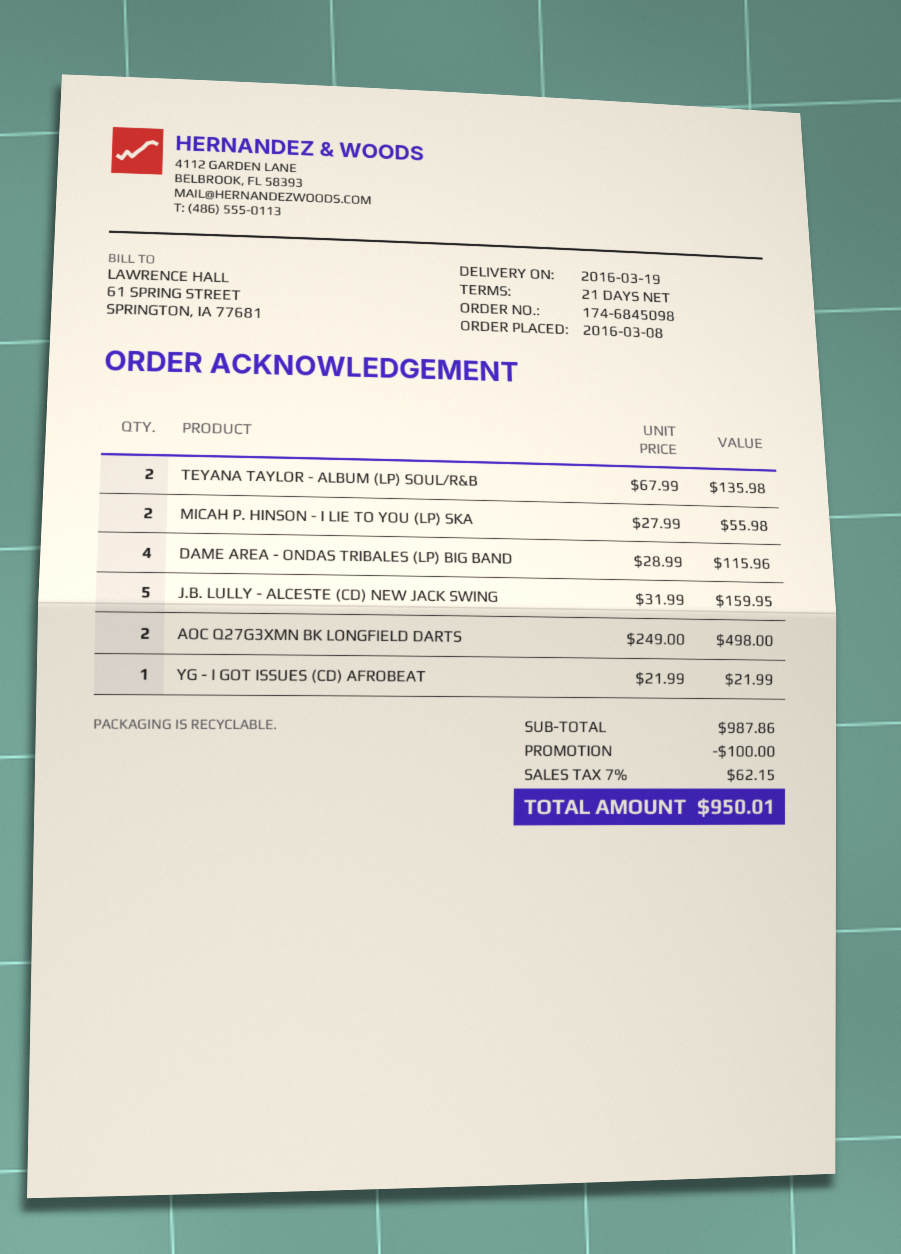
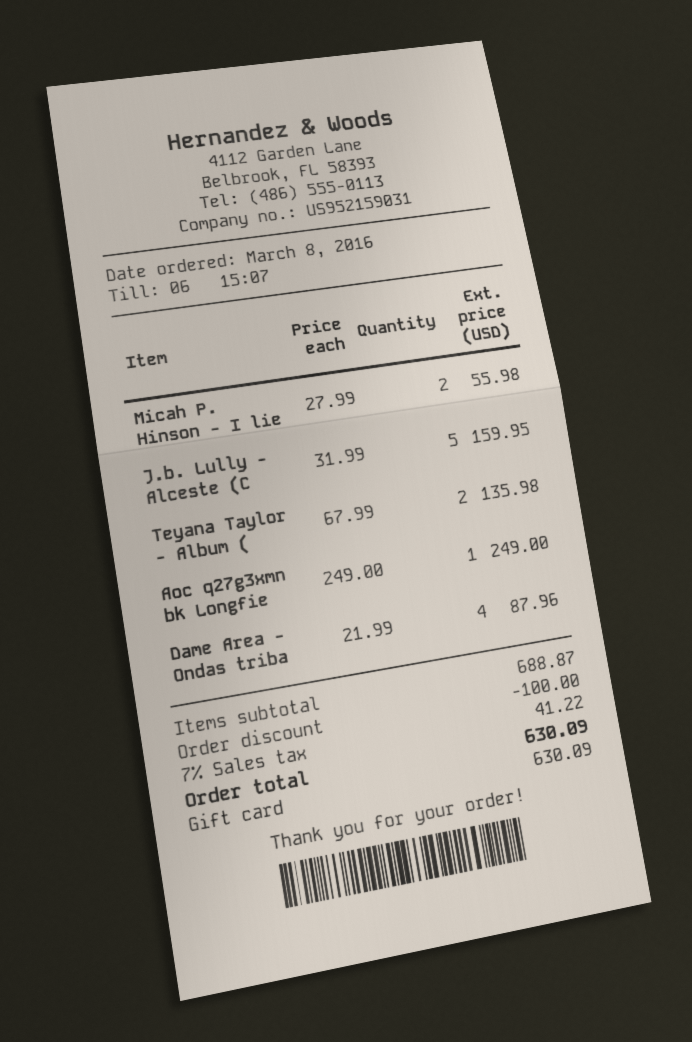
DAME AREA - ONDAS TRIBALES (LP) BIG BAND: 4 x 28.99 = 115.96 -> 4 x 21.99 = 87.96
AOC Q27G3XMN BK LONGFIELD DARTS: 2 x 249.00 = 498.00 -> 1 x 249.00 = 249.00
YG - I GOT ISSUES (CD) AFROBEAT: 1 x 21.99 = 21.99 -> none
subtotal: 987.86 -> 688.87
tax: 7% = 62.15 -> 7% = 41.22
total: 950.01 -> 630.09

